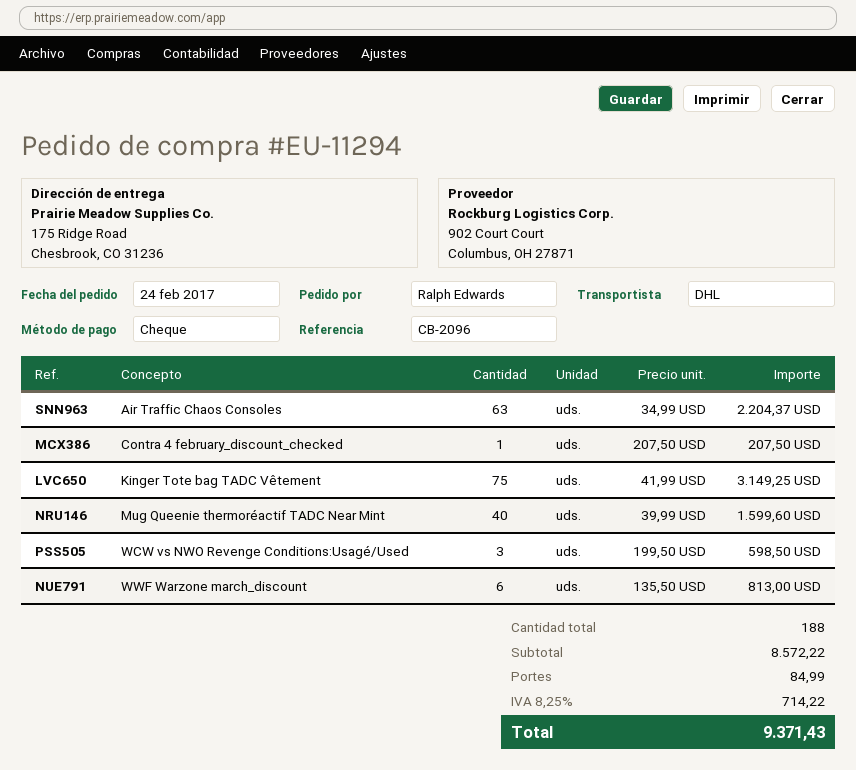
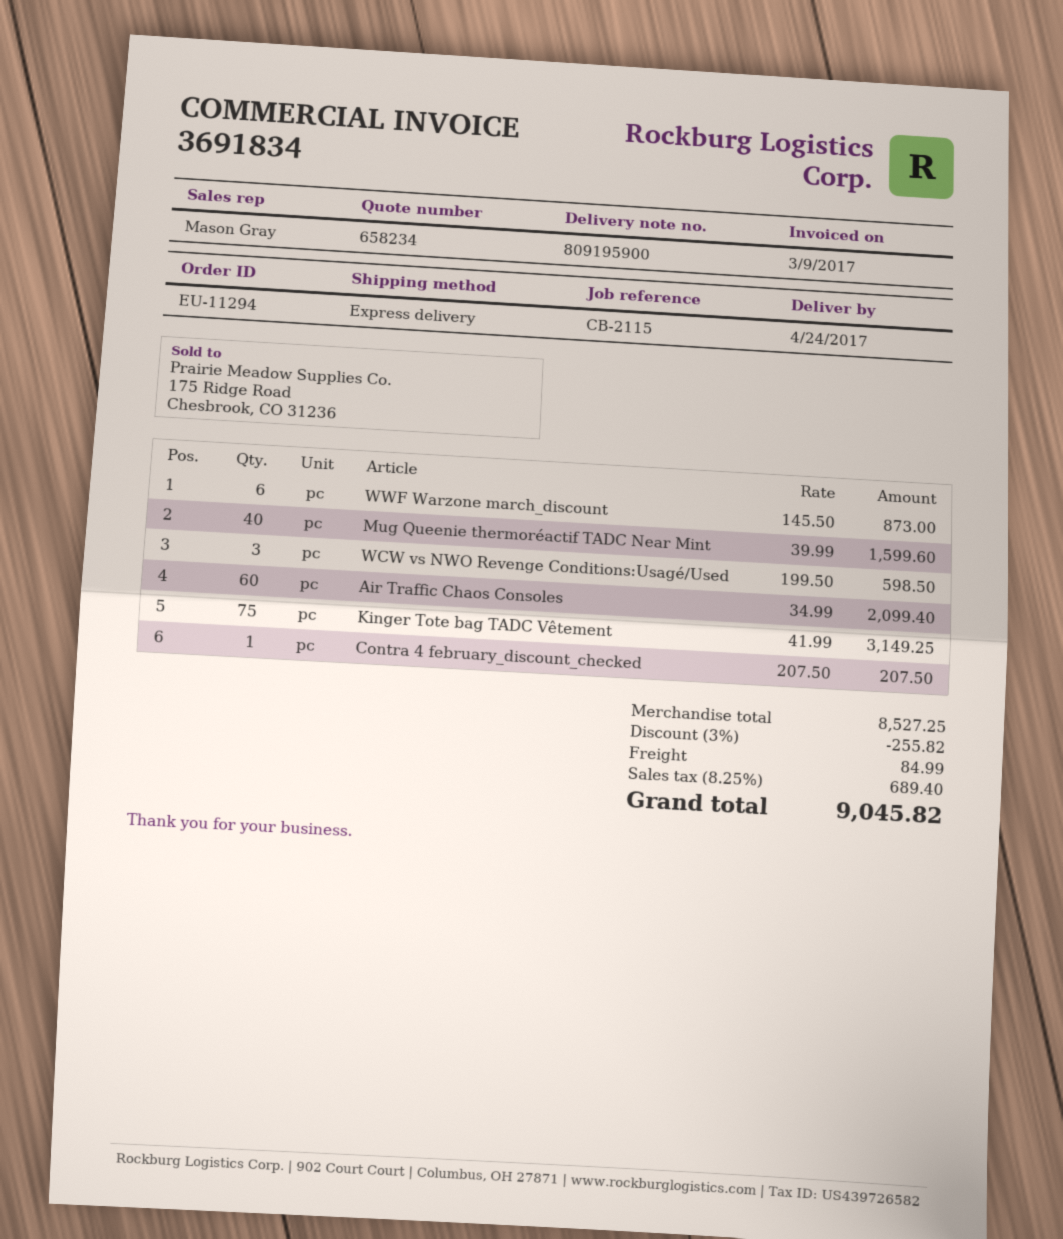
reference: CB-2096 -> CB-2115
shipping method: DHL -> express
Air Traffic Chaos Consoles: 63 x 34.99 = 2204.37 -> 60 x 34.99 = 2099.40
WWF Warzone march_discount: 6 x 135.50 = 813.00 -> 6 x 145.50 = 873.00
subtotal: 8572.22 -> 8527.25
discount: none -> 3% = 255.82
tax: 8.25% = 714.22 -> 8.25% = 689.40
total: 9371.43 -> 9045.82

